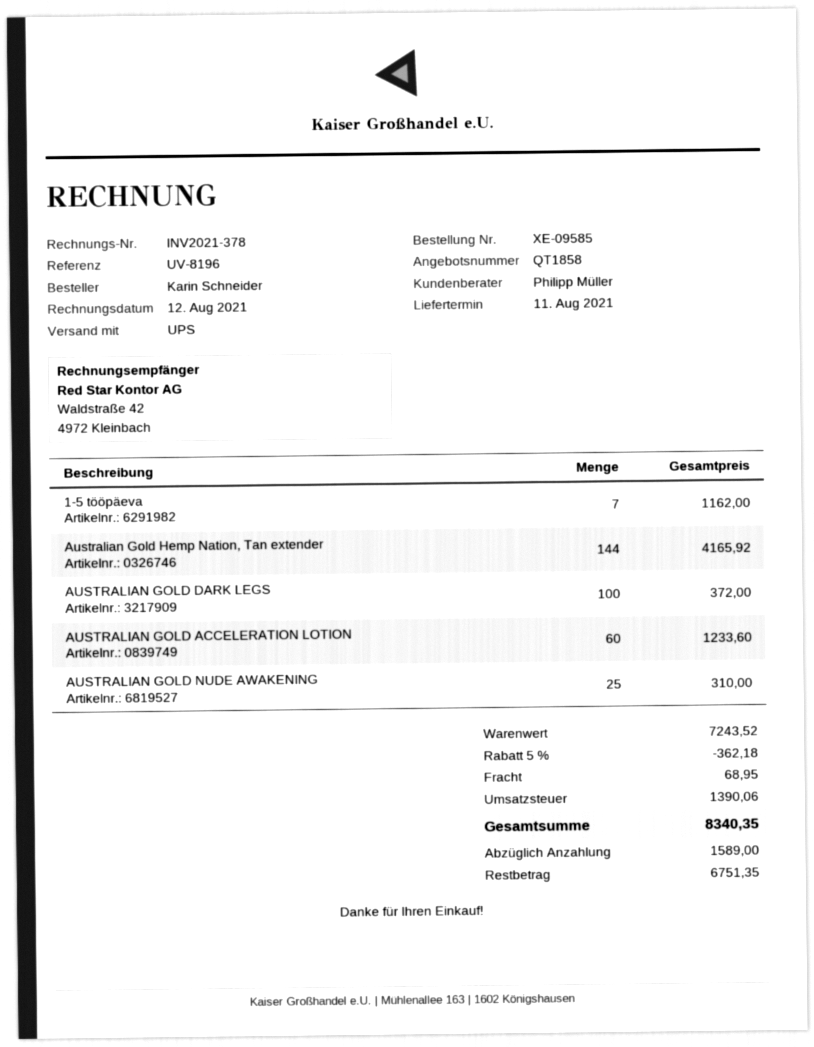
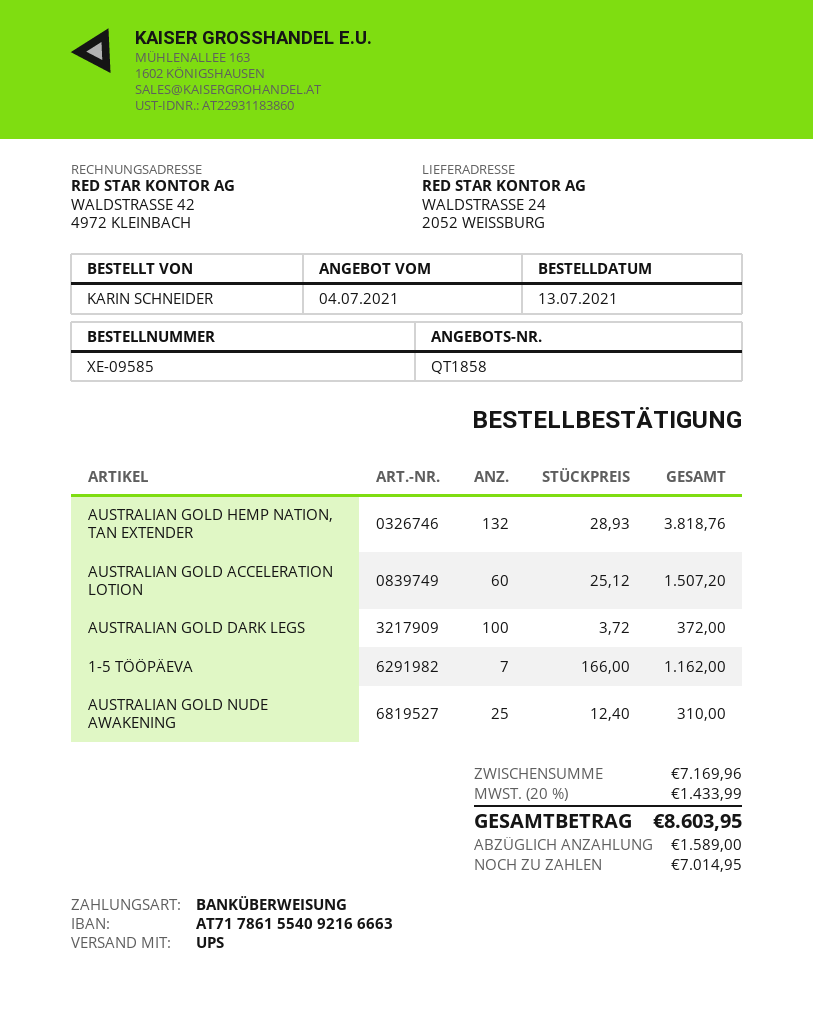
Australian Gold Hemp Nation, Tan extender: 144 for 4165.92 -> 132 for 3818.76
AUSTRALIAN GOLD ACCELERATION LOTION: 60 for 1233.60 -> 60 for 1507.20
subtotal: 7243.52 -> 7169.96
discount: 5% = 362.18 -> none
shipping: 68.95 -> none
tax: 1390.06 -> 1433.99
total: 8340.35 -> 8603.95
balance: 6751.35 -> 7014.95

